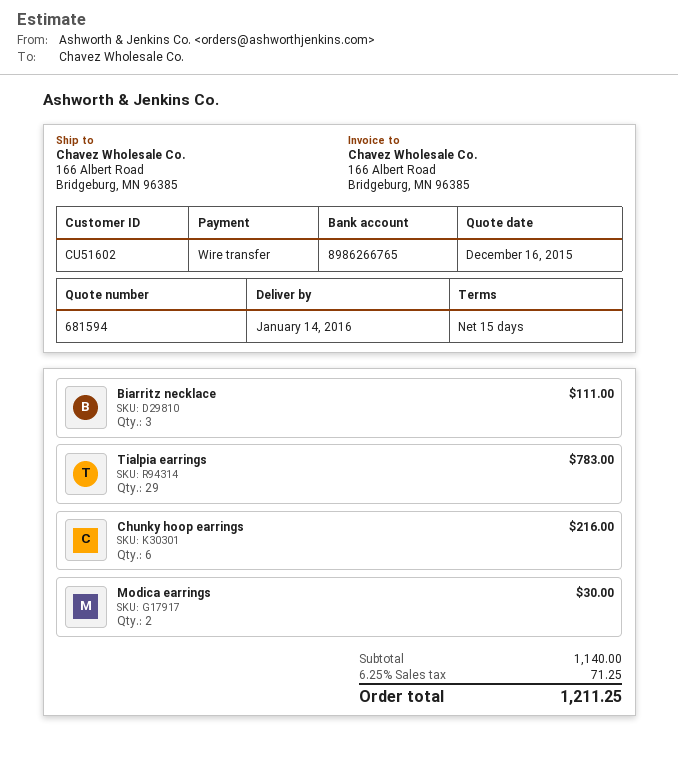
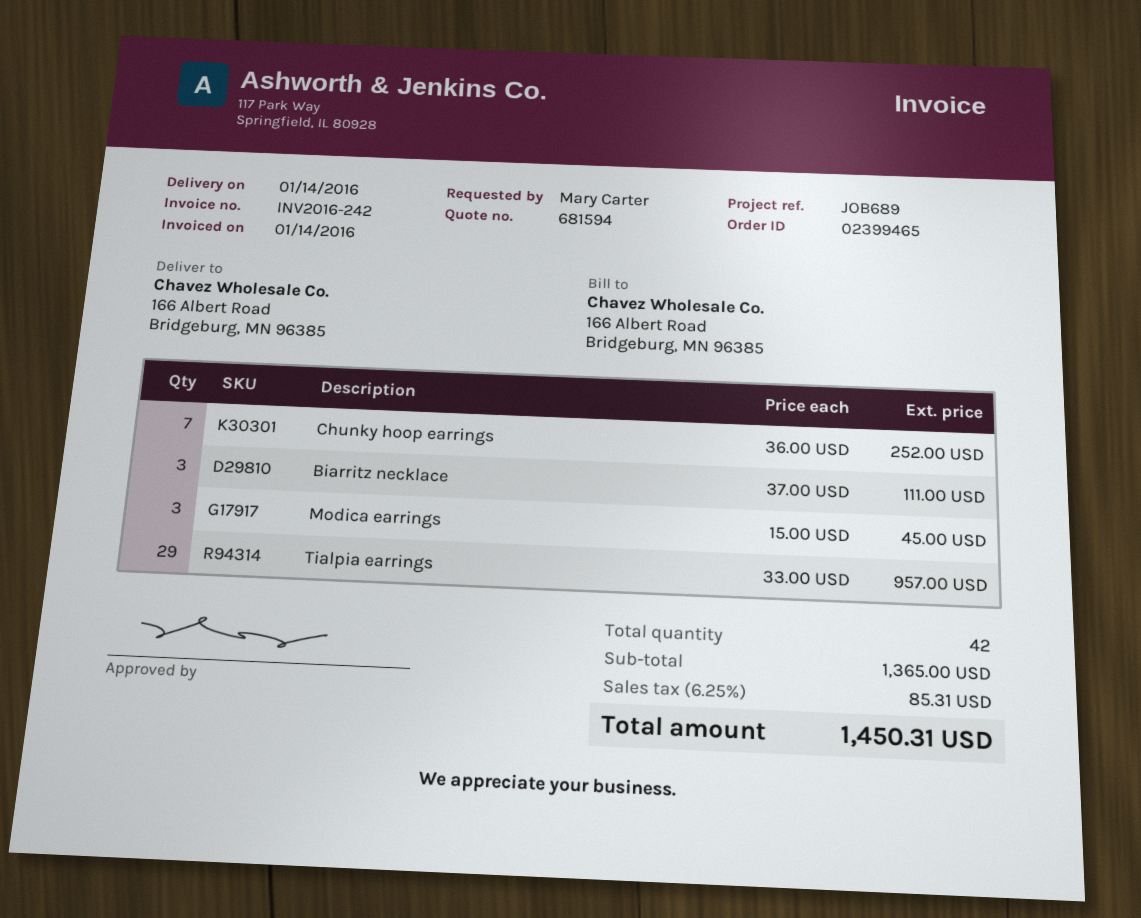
Tialpia earrings: 29 for 783.00 -> 29 for 957.00
Chunky hoop earrings: 6 for 216.00 -> 7 for 252.00
Modica earrings: 2 for 30.00 -> 3 for 45.00
subtotal: 1140.00 -> 1365.00
tax: 6.25% = 71.25 -> 6.25% = 85.31
total: 1211.25 -> 1450.31

